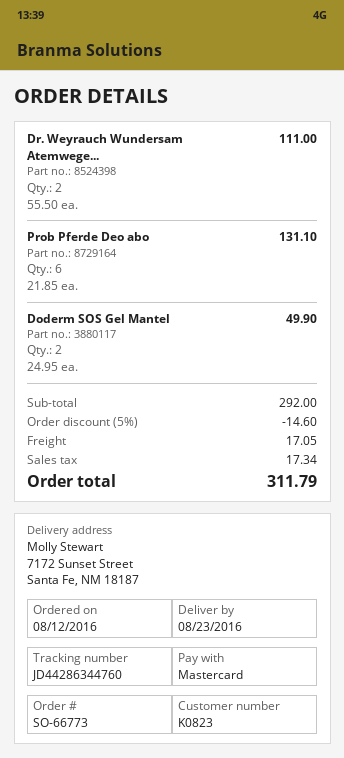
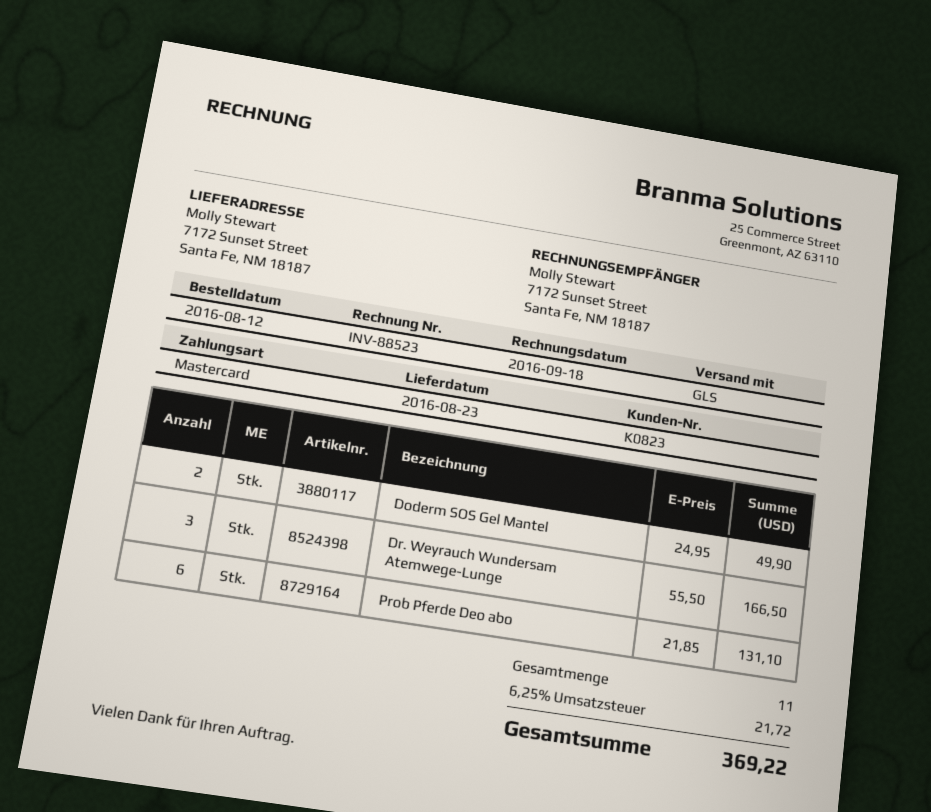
Dr. Weyrauch Wundersam Atemwege...: 2 x 55.50 = 111.00 -> 3 x 55.50 = 166.50
discount: 5% = 14.60 -> none
shipping: 17.05 -> none
tax: 17.34 -> 21.72
total: 311.79 -> 369.22

